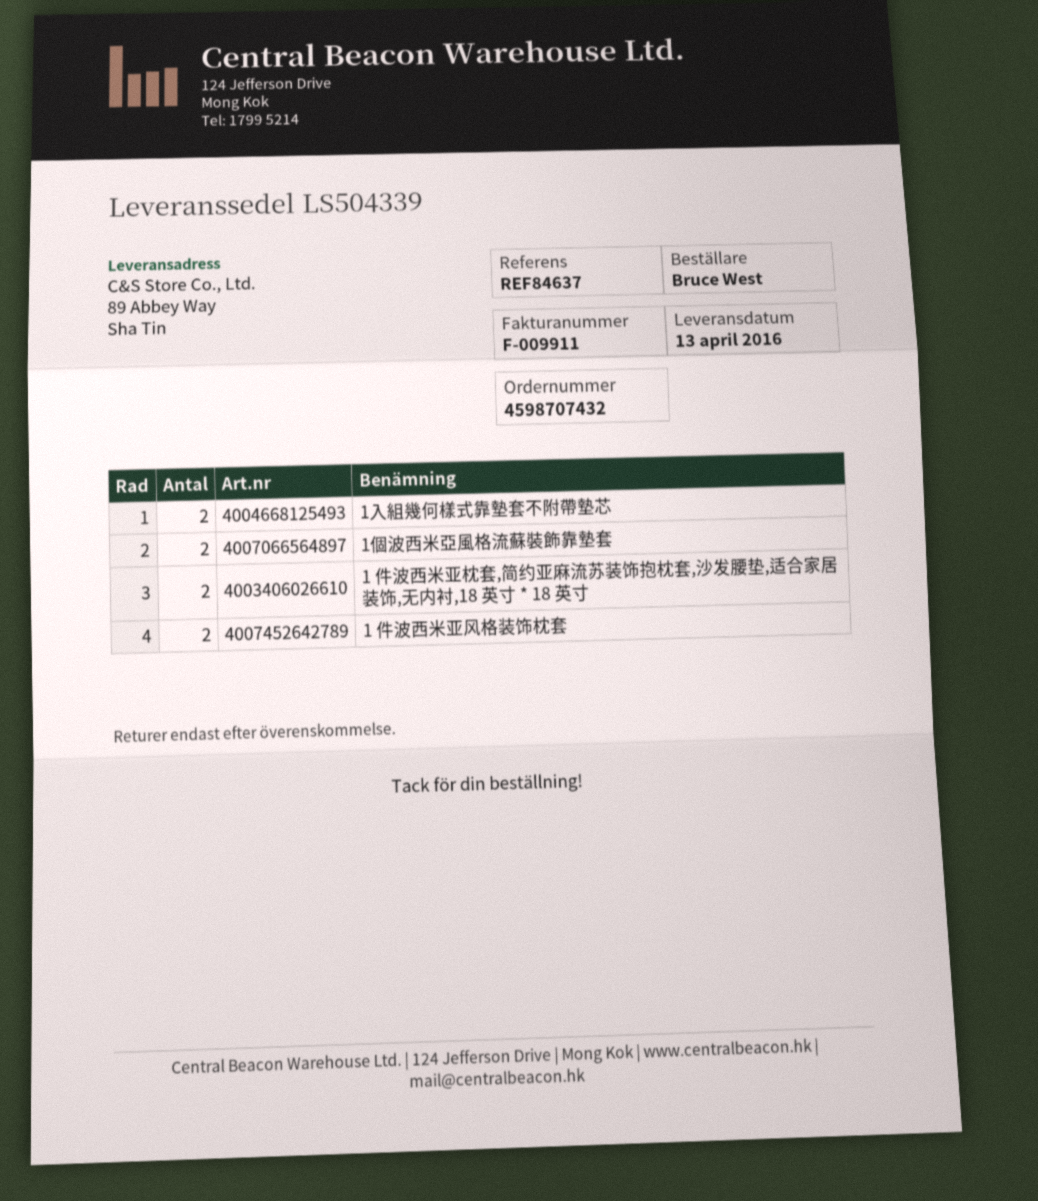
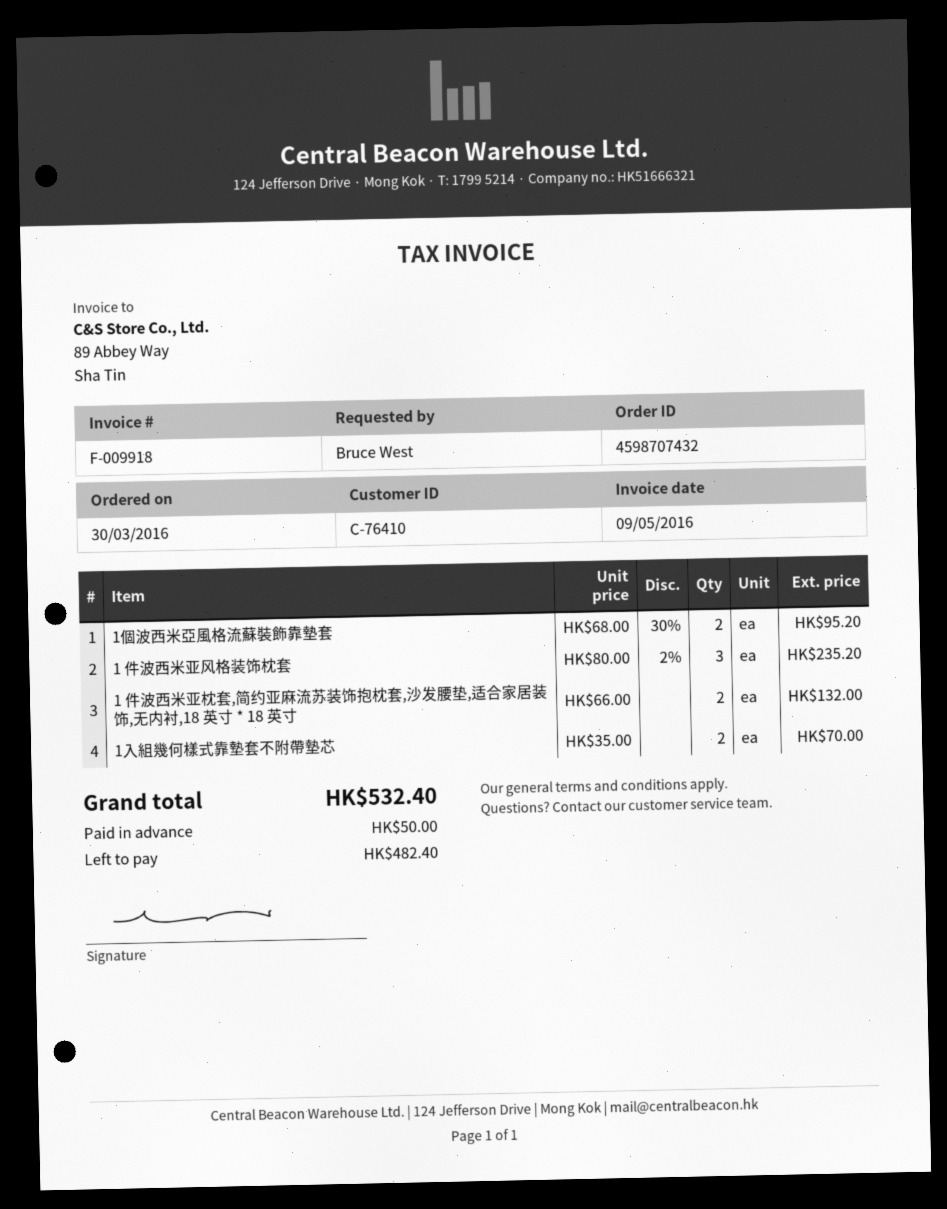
invoice number: F-009911 -> F-009918
1 件波西米亚风格装饰枕套: 2 -> 3

